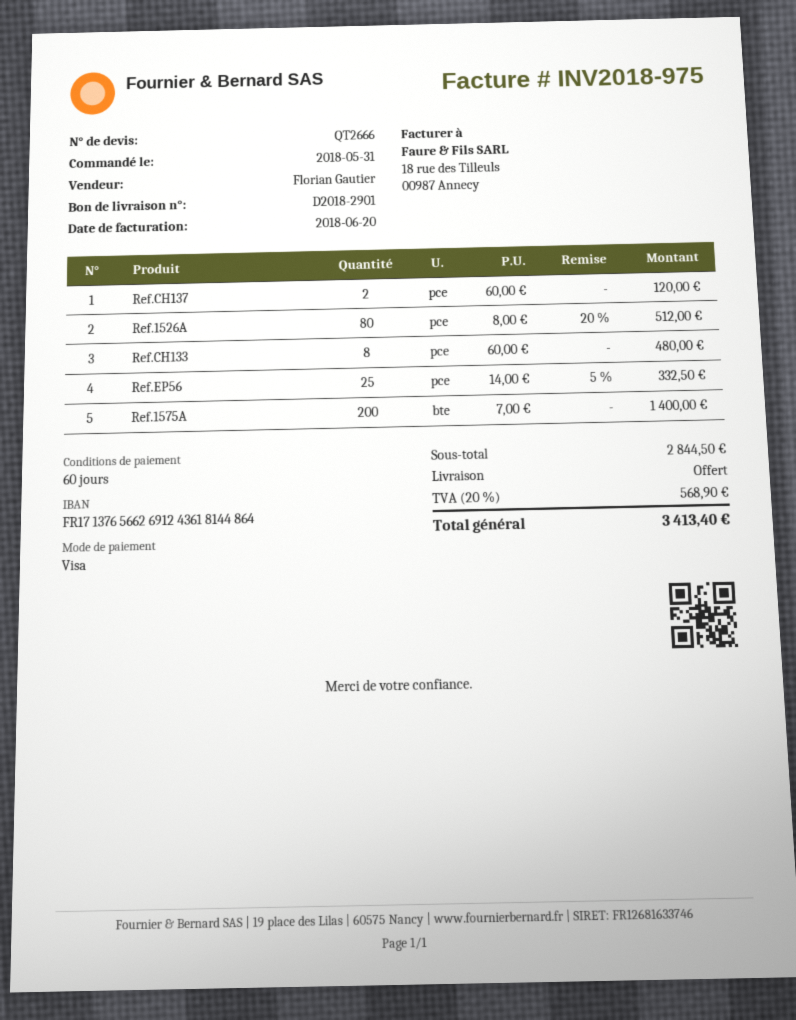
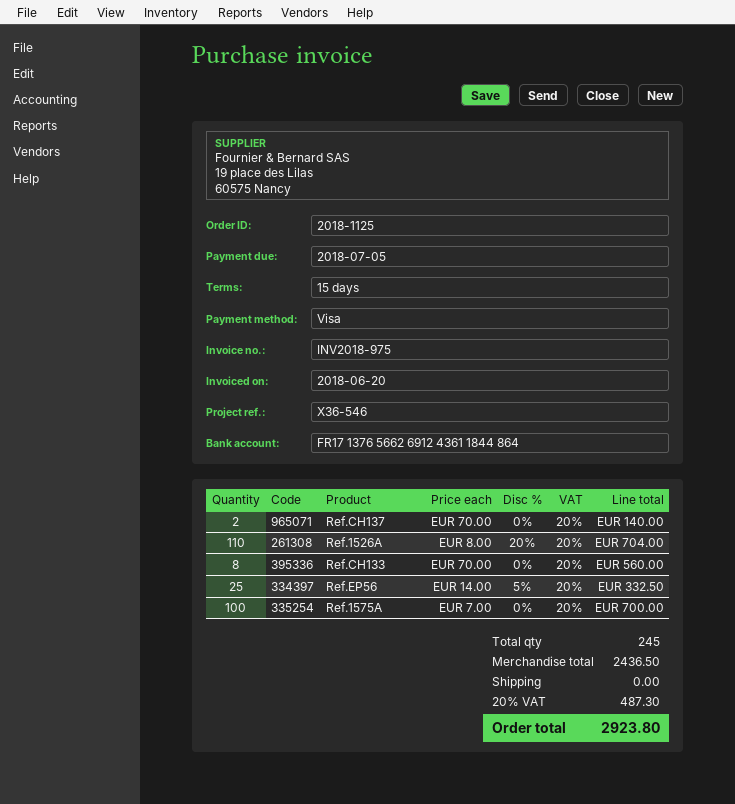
payment terms: 60 days -> 15 days
bank account: FR1713765662691243618144864 -> FR1713765662691243611844864
Ref.CH137: 2 x 60.00 = 120.00 -> 2 x 70.00 = 140.00
Ref.1526A: 80 x 8.00 - 20% = 512.00 -> 110 x 8.00 - 20% = 704.00
Ref.CH133: 8 x 60.00 = 480.00 -> 8 x 70.00 = 560.00
Ref.1575A: 200 x 7.00 = 1400.00 -> 100 x 7.00 = 700.00
subtotal: 2844.50 -> 2436.50
tax: 20% = 568.90 -> 20% = 487.30
total: 3413.40 -> 2923.80

